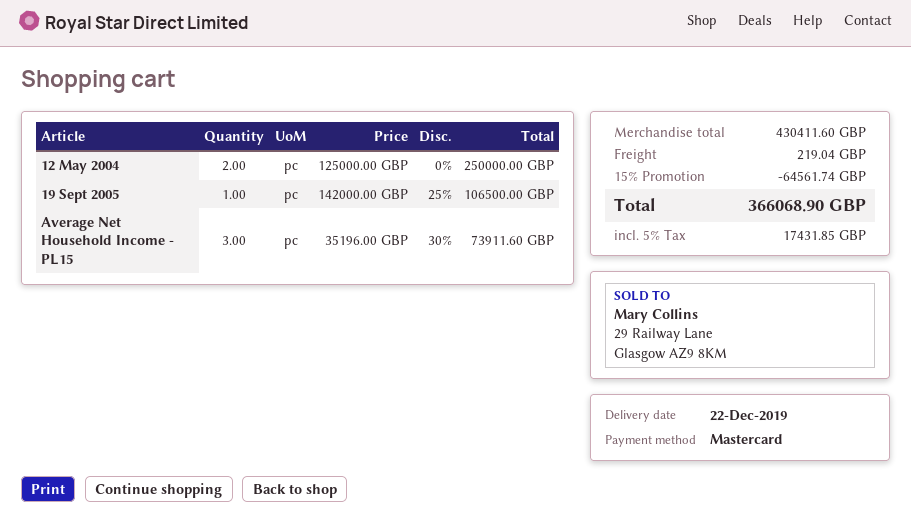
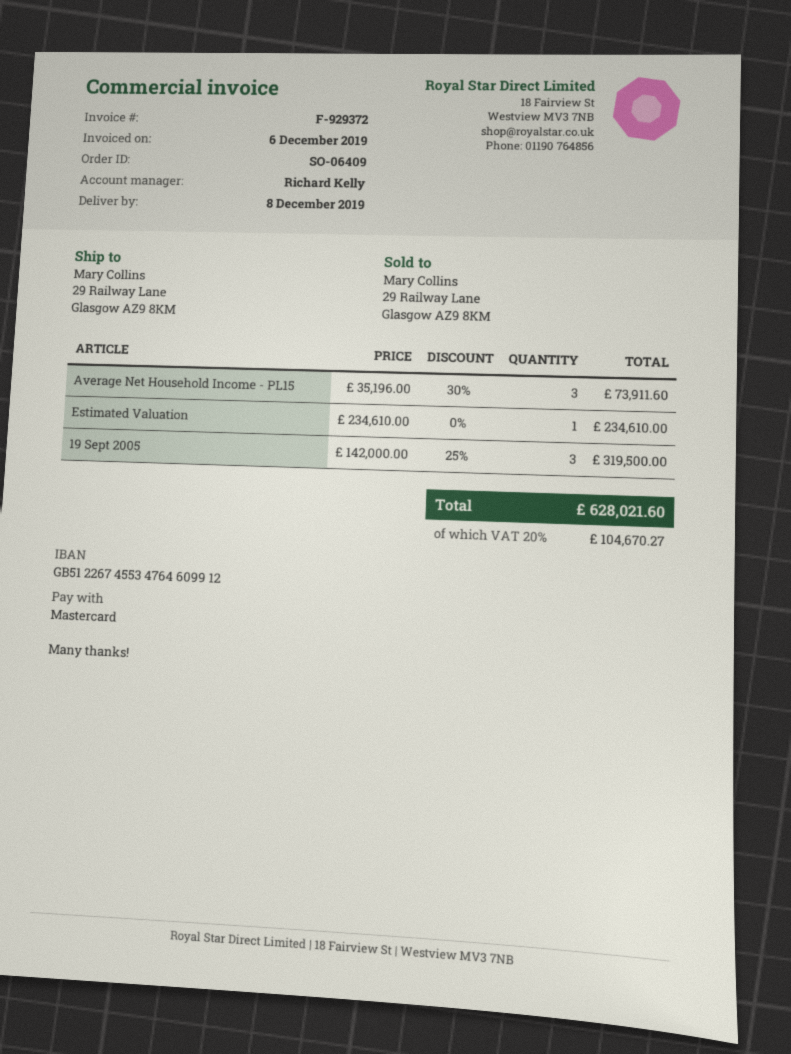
delivery date: 2019-12-22 -> 2019-12-08
12 May 2004: 2 x 125000.00 = 250000.00 -> none
19 Sept 2005: 1 x 142000.00 - 25% = 106500.00 -> 3 x 142000.00 - 25% = 319500.00
Estimated Valuation: none -> 1 x 234610.00 = 234610.00
discount: 15% = 64561.74 -> none
shipping: 219.04 -> none
tax: 5% = 17431.85 -> 20% = 104670.27
total: 366068.90 -> 628021.60

